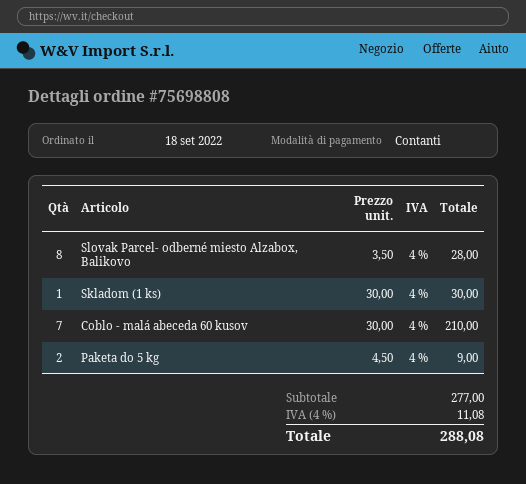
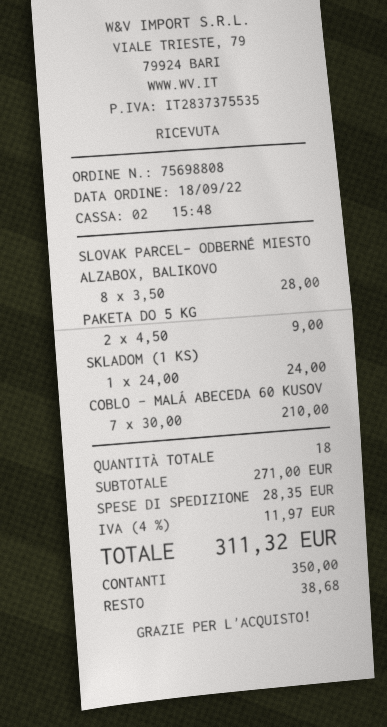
Skladom (1 ks): 1 x 30.00 = 30.00 -> 1 x 24.00 = 24.00
subtotal: 277.00 -> 271.00
shipping: none -> 28.35
tax: 4% = 11.08 -> 4% = 11.97
total: 288.08 -> 311.32

